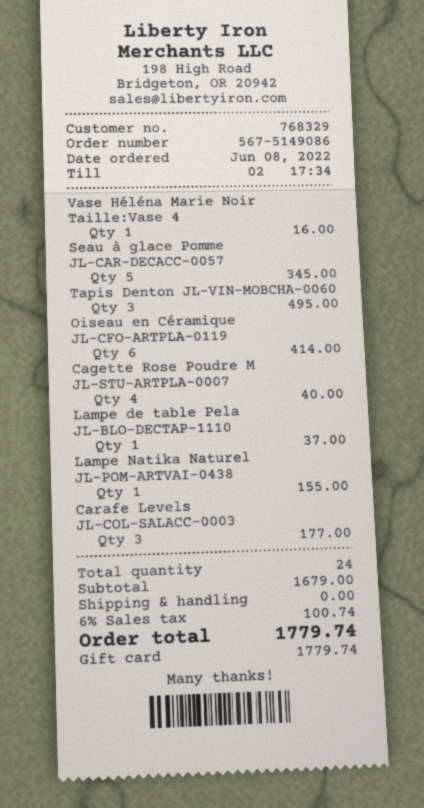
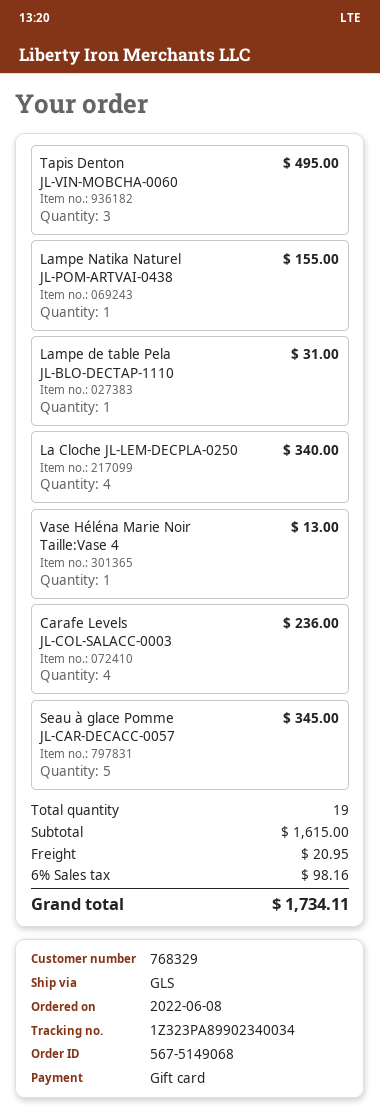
order number: 567-5149086 -> 567-5149068
Vase Héléna Marie Noir Taille:Vase 4: 1 for 16.00 -> 1 for 13.00
Oiseau en Céramique JL-CFO-ARTPLA-0119: 6 for 414.00 -> none
Cagette Rose Poudre M JL-STU-ARTPLA-0007: 4 for 40.00 -> none
Lampe de table Pela JL-BLO-DECTAP-1110: 1 for 37.00 -> 1 for 31.00
Carafe Levels JL-COL-SALACC-0003: 3 for 177.00 -> 4 for 236.00
La Cloche JL-LEM-DECPLA-0250: none -> 4 for 340.00
total quantity: 24 -> 19
subtotal: 1679.00 -> 1615.00
shipping: 0.00 -> 20.95
tax: 6% = 100.74 -> 6% = 98.16
total: 1779.74 -> 1734.11

